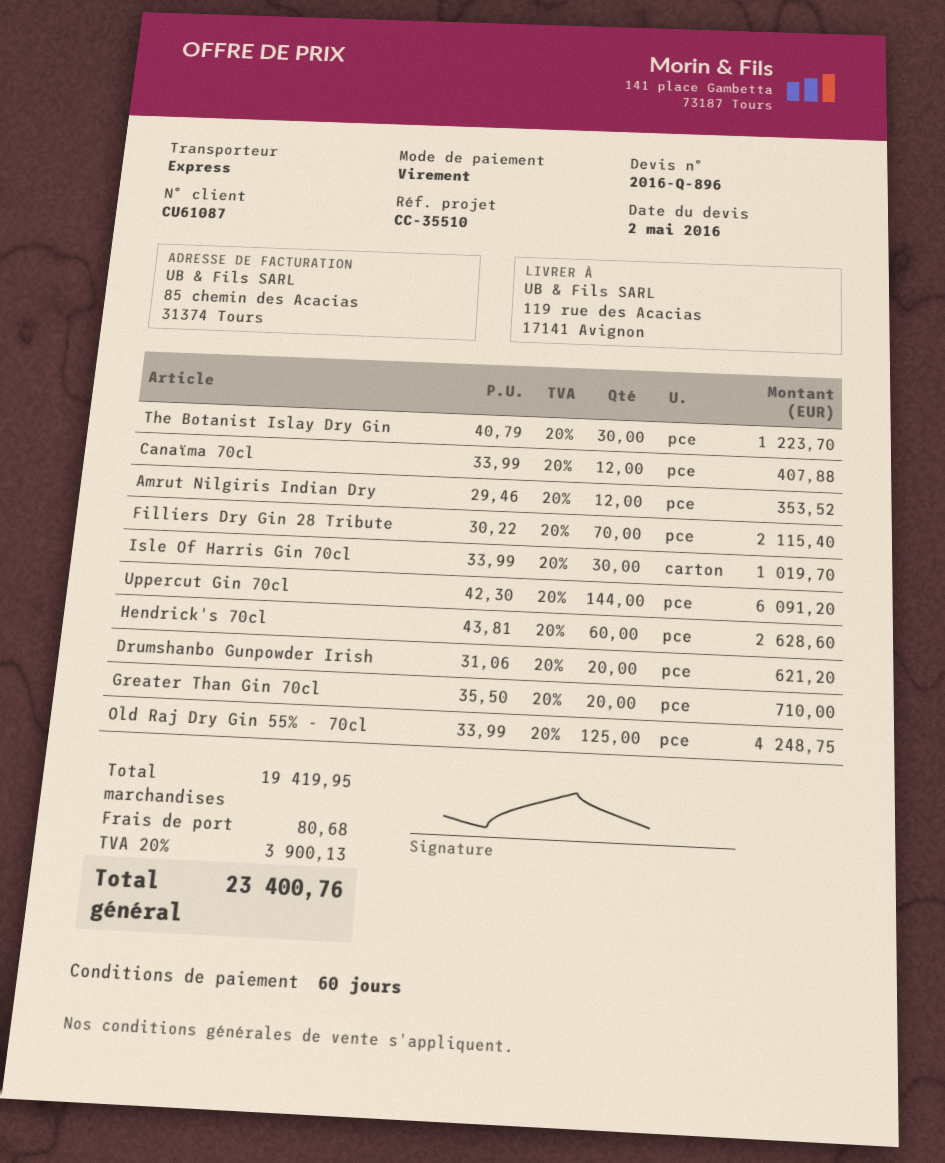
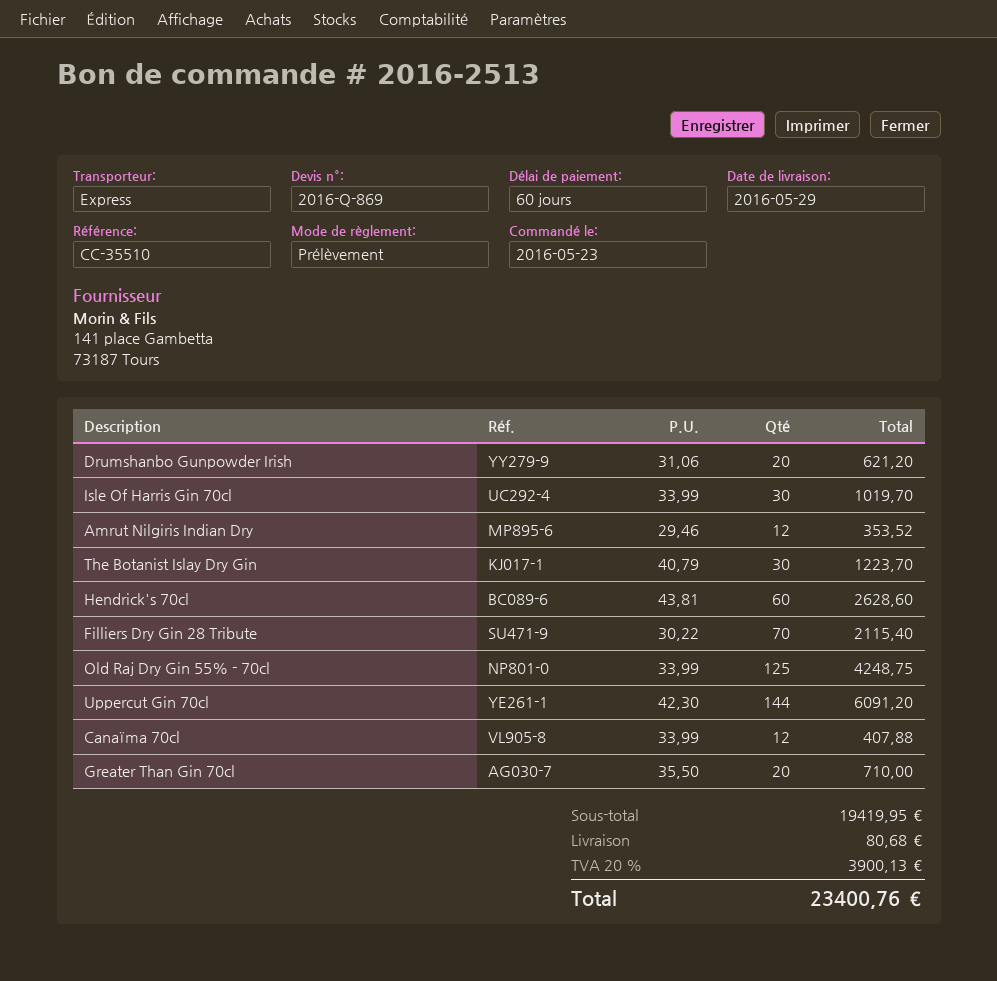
quote number: 2016-Q-896 -> 2016-Q-869
payment method: bank transfer -> direct debit

